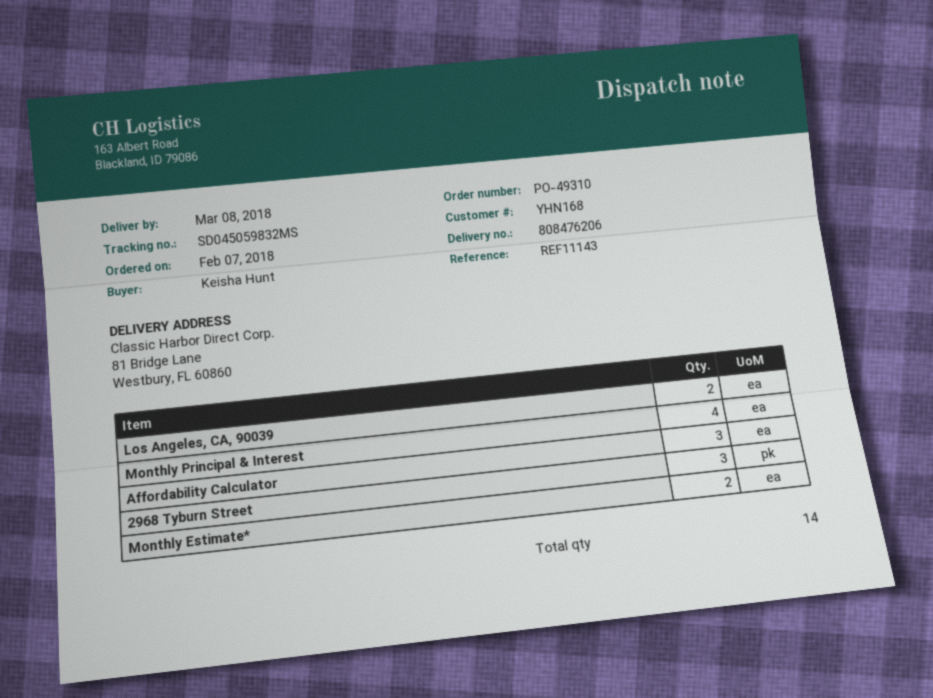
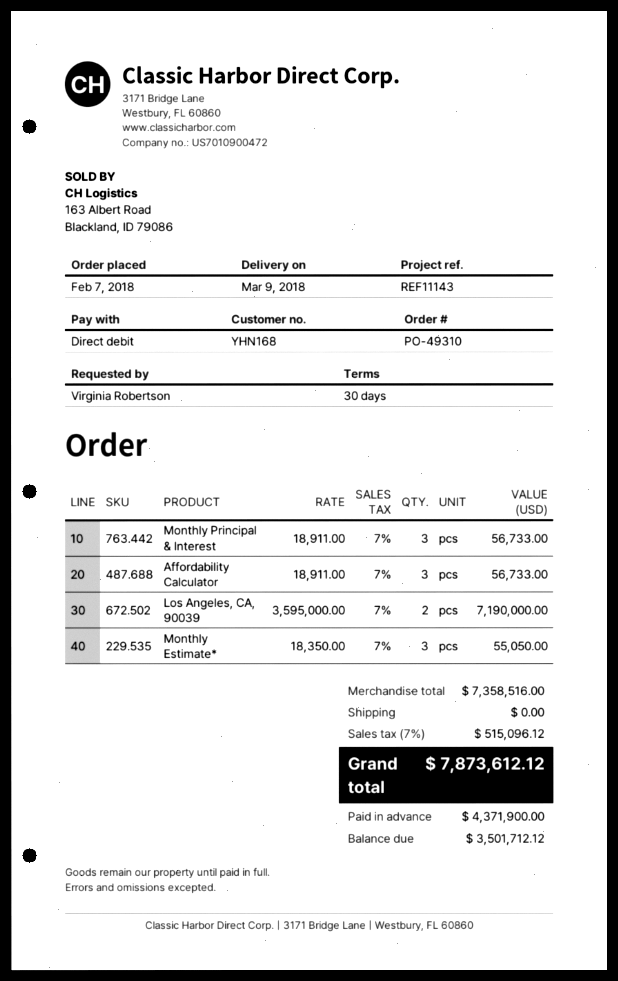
delivery date: 2018-03-08 -> 2018-03-09
ordered by: Keisha Hunt -> Virginia Robertson
Monthly Principal & Interest: 4 -> 3
2968 Tyburn Street: 3 -> none
Monthly Estimate*: 2 -> 3

